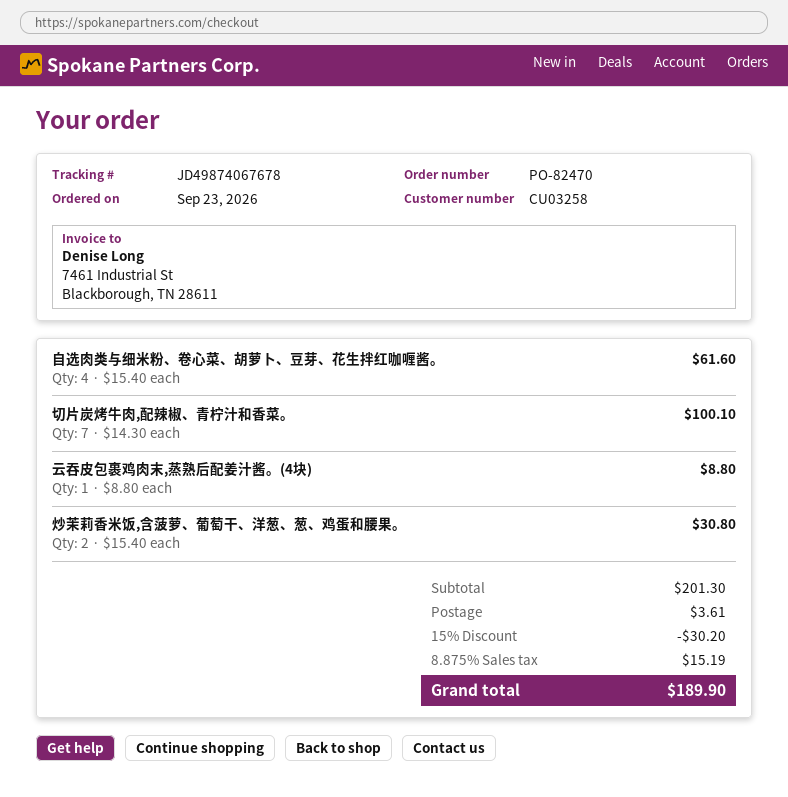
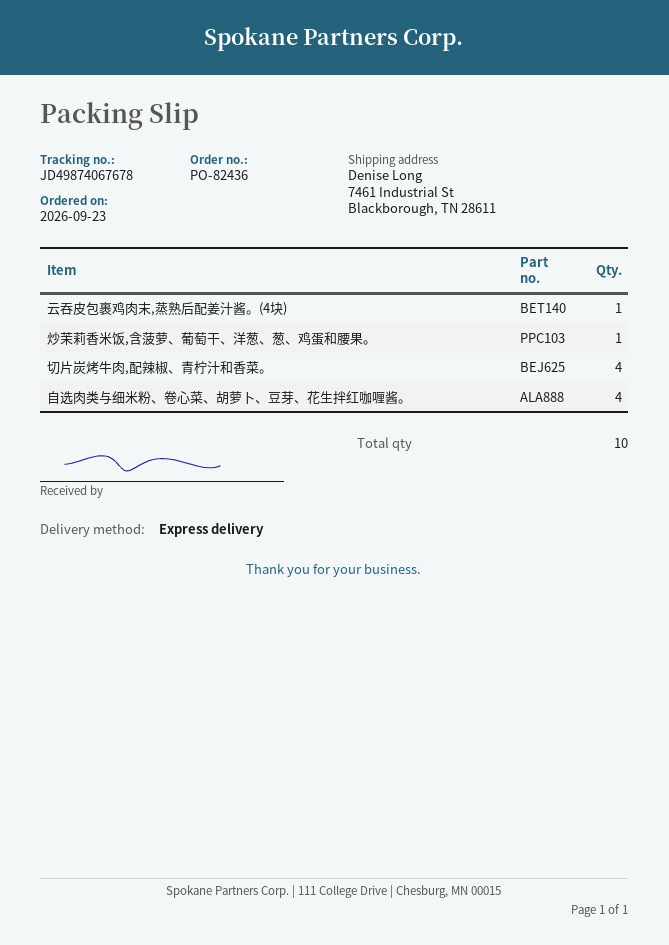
order number: PO-82470 -> PO-82436
切片炭烤牛肉,配辣椒、青柠汁和香菜。: 7 -> 4
炒茉莉香米饭,含菠萝、葡萄干、洋葱、葱、鸡蛋和腰果。: 2 -> 1

